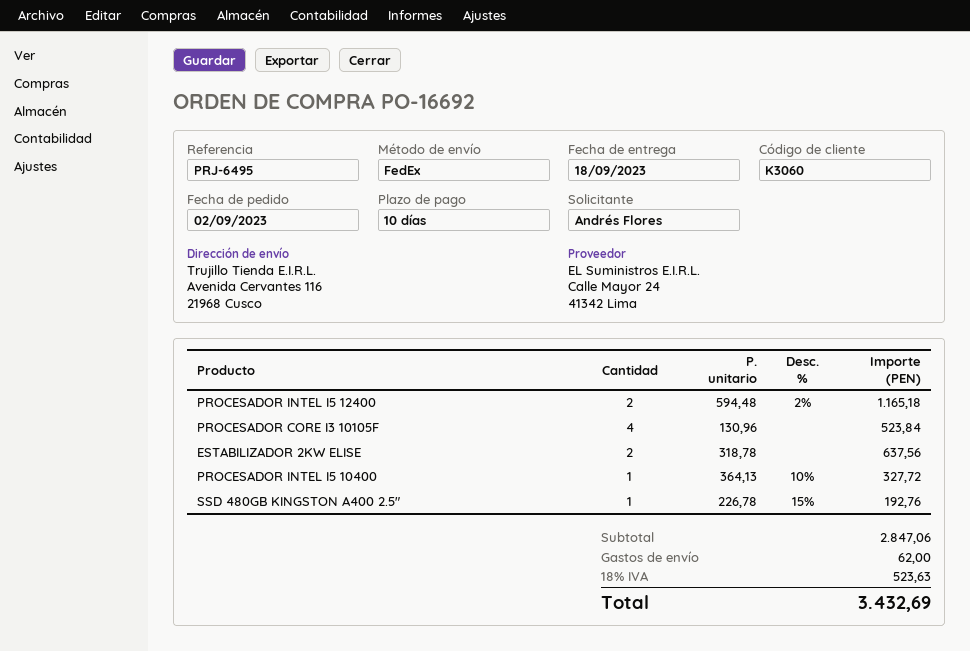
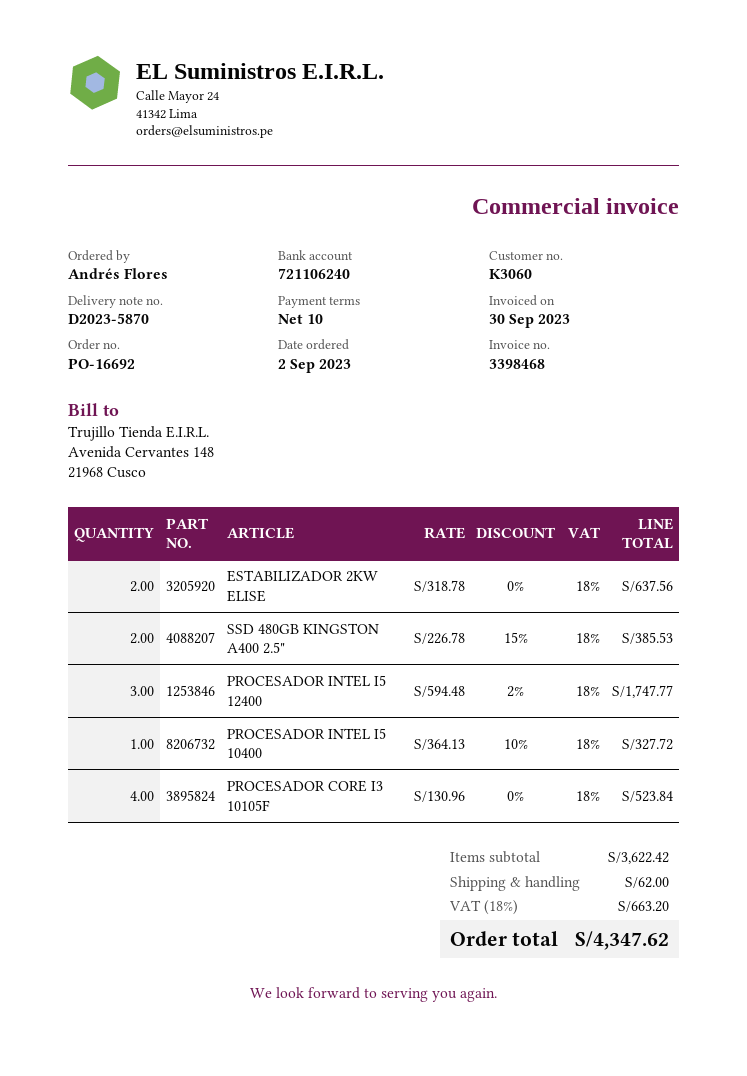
PROCESADOR INTEL I5 12400: 2 x 594.48 - 2% = 1165.18 -> 3 x 594.48 - 2% = 1747.77
SSD 480GB KINGSTON A400 2.5": 1 x 226.78 - 15% = 192.76 -> 2 x 226.78 - 15% = 385.53
subtotal: 2847.06 -> 3622.42
tax: 18% = 523.63 -> 18% = 663.20
total: 3432.69 -> 4347.62

